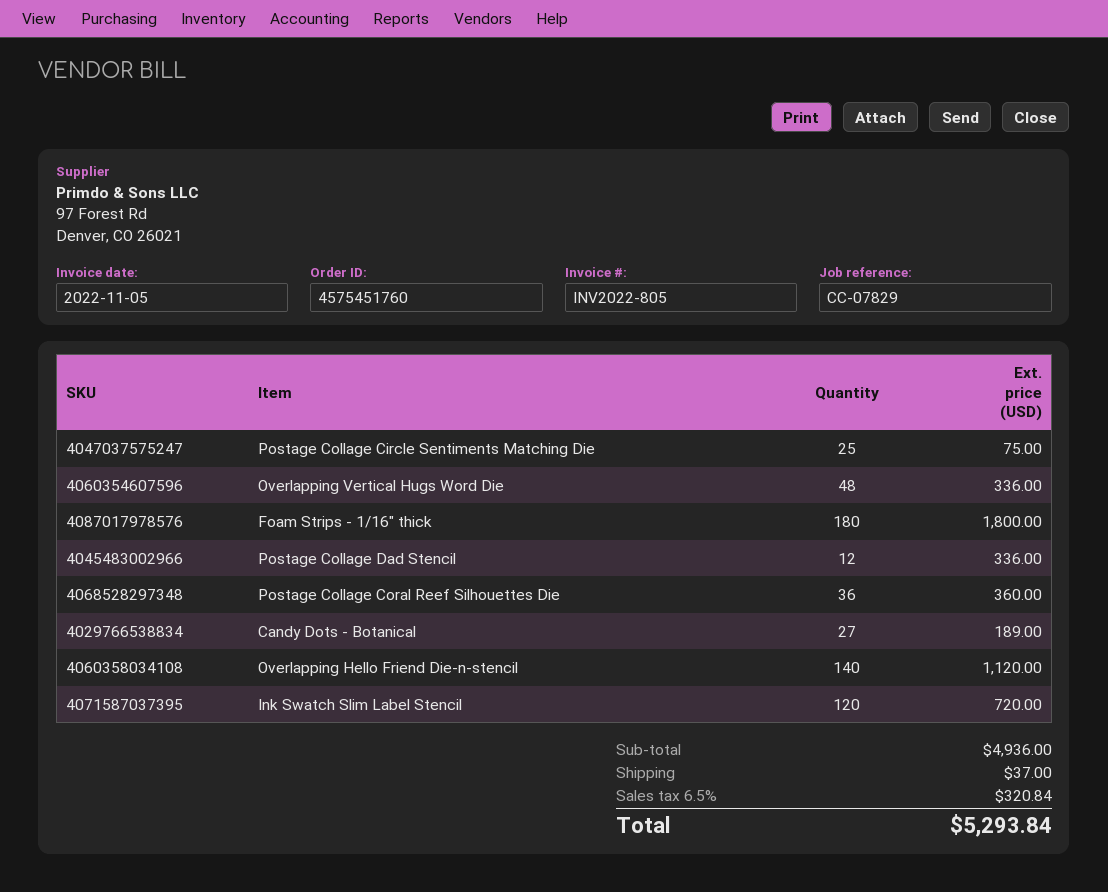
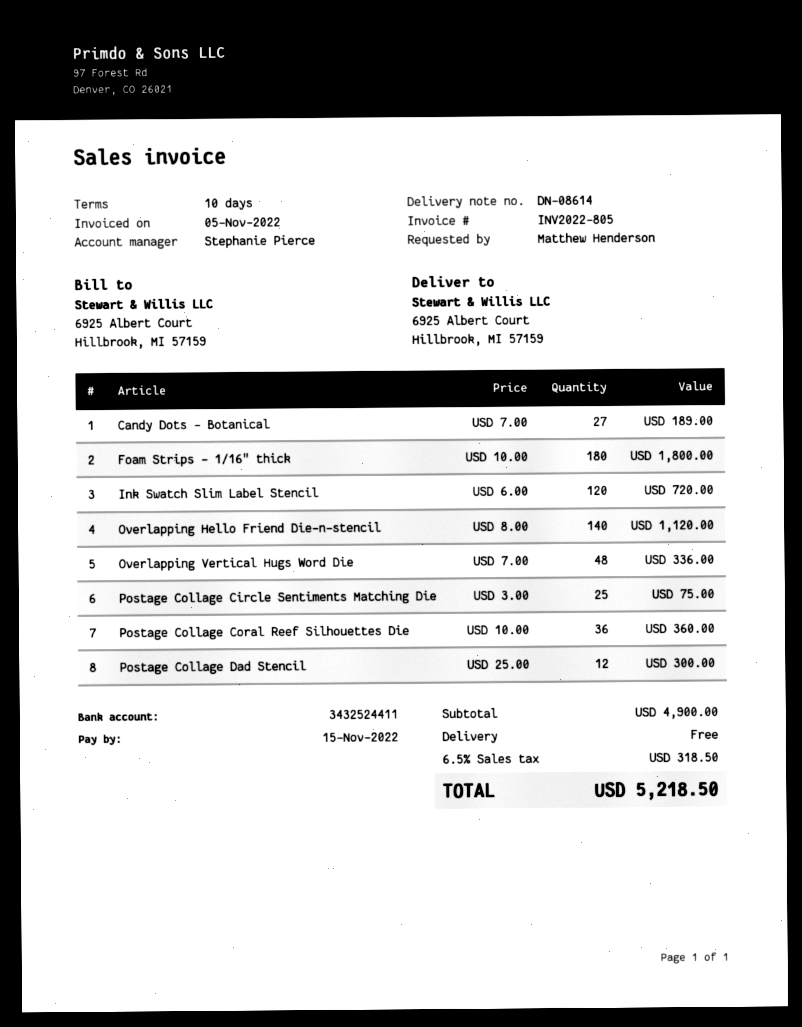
Postage Collage Dad Stencil: 12 for 336.00 -> 12 for 300.00
subtotal: 4936.00 -> 4900.00
shipping: 37.00 -> 0.00
tax: 6.5% = 320.84 -> 6.5% = 318.50
total: 5293.84 -> 5218.50

